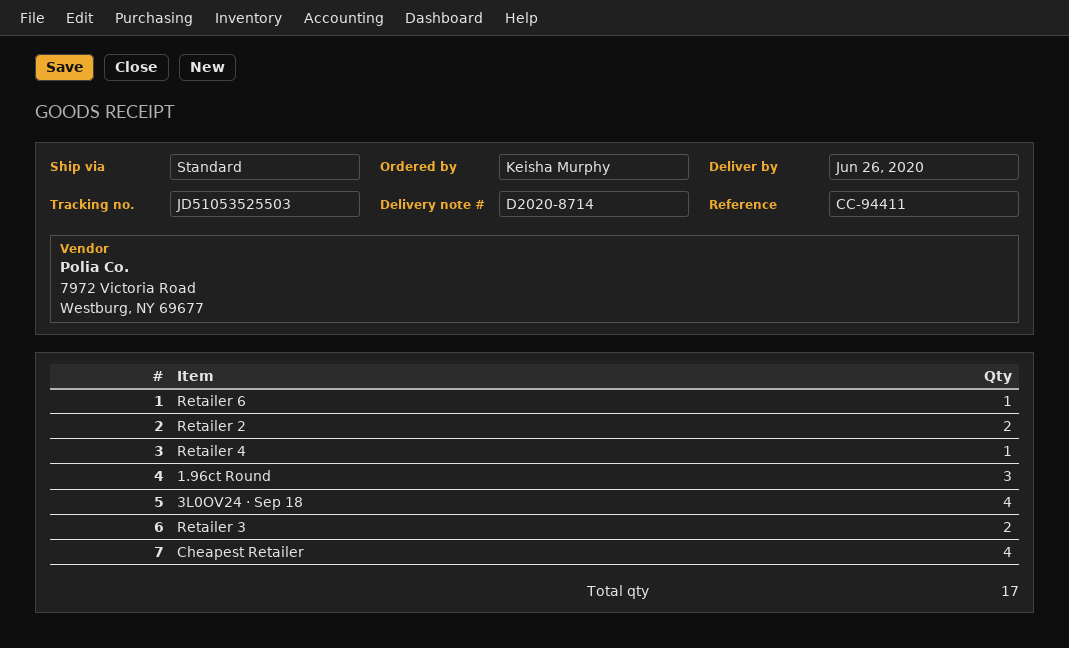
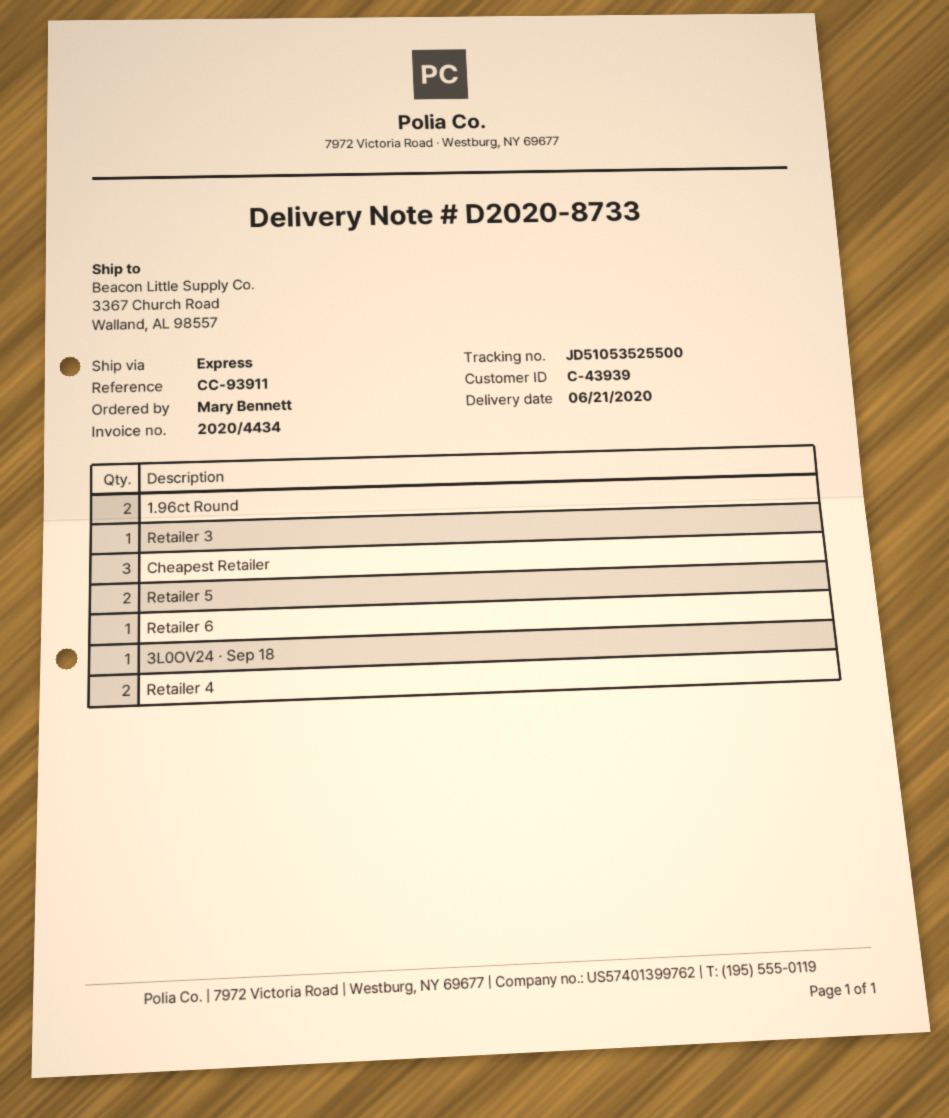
delivery note number: D2020-8714 -> D2020-8733
delivery date: 2020-06-26 -> 2020-06-21
reference: CC-94411 -> CC-93911
ordered by: Keisha Murphy -> Mary Bennett
shipping method: standard -> express
tracking number: JD51053525503 -> JD51053525500
Retailer 2: 2 -> none
Retailer 4: 1 -> 2
1.96ct Round: 3 -> 2
3L0OV24 · Sep 18: 4 -> 1
Retailer 3: 2 -> 1
Cheapest Retailer: 4 -> 3
Retailer 5: none -> 2

